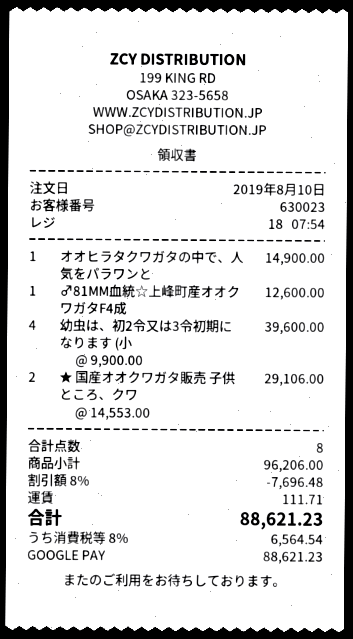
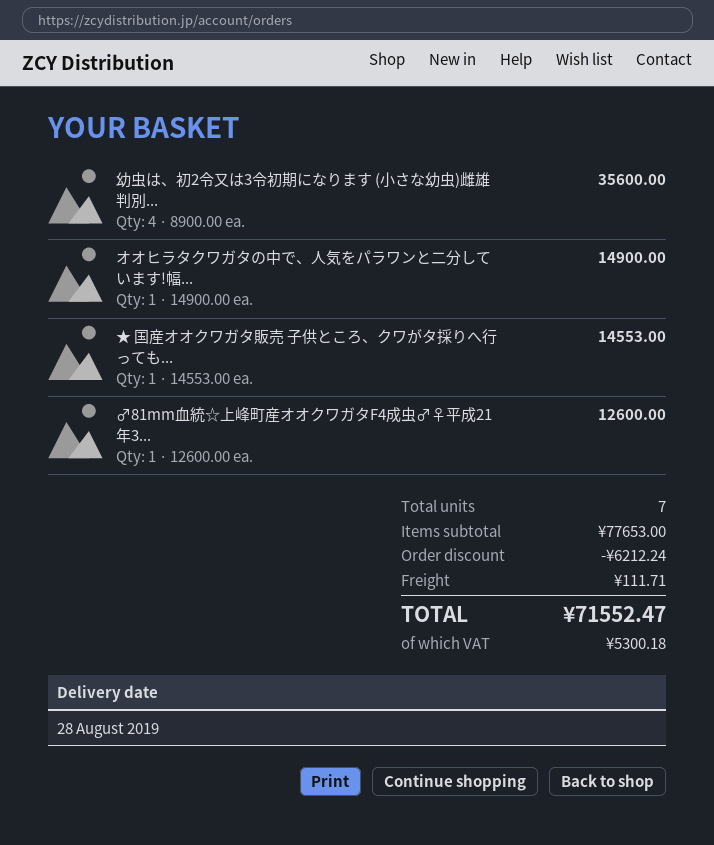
幼虫は、初2令又は3令初期になります (小: 4 x 9900.00 = 39600.00 -> 4 x 8900.00 = 35600.00
★ 国産オオクワガタ販売 子供ところ、クワ: 2 x 14553.00 = 29106.00 -> 1 x 14553.00 = 14553.00
total quantity: 8 -> 7
subtotal: 96206.00 -> 77653.00
discount: 7696.48 -> 6212.24
tax: 6564.54 -> 5300.18
total: 88621.23 -> 71552.47

